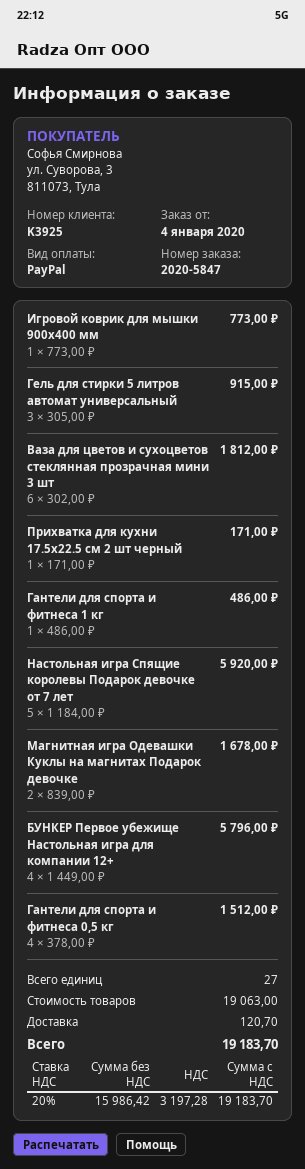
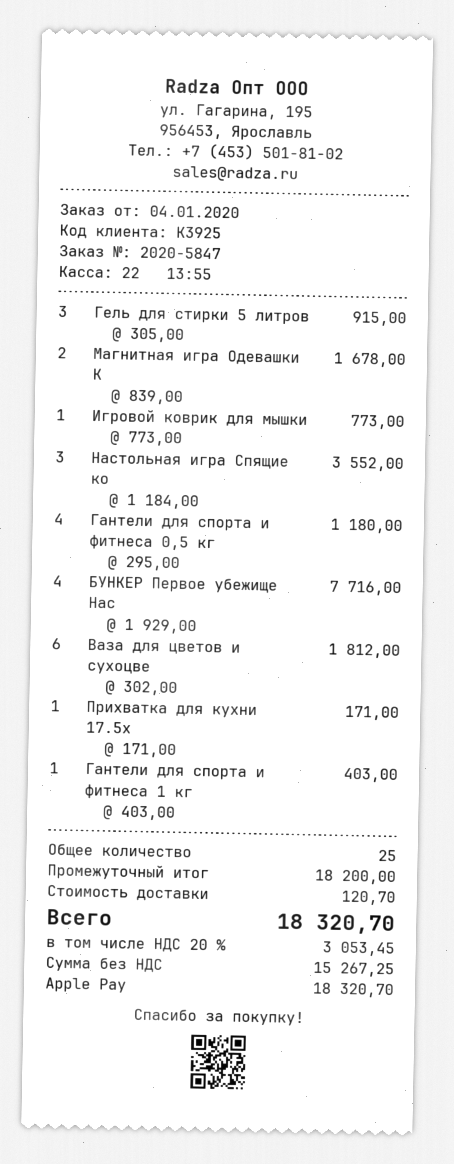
payment method: PayPal -> Apple Pay
Гантели для спорта и фитнеса 1 кг: 1 x 486.00 = 486.00 -> 1 x 403.00 = 403.00
Настольная игра Спящие королевы Подарок девочке от 7 лет: 5 x 1184.00 = 5920.00 -> 3 x 1184.00 = 3552.00
БУНКЕР Первое убежище Настольная игра для компании 12+: 4 x 1449.00 = 5796.00 -> 4 x 1929.00 = 7716.00
Гантели для спорта и фитнеса 0,5 кг: 4 x 378.00 = 1512.00 -> 4 x 295.00 = 1180.00
total quantity: 27 -> 25
subtotal: 19063.00 -> 18200.00
net: 15986.42 -> 15267.25
tax: 20% = 3197.28 -> 20% = 3053.45
total: 19183.70 -> 18320.70

